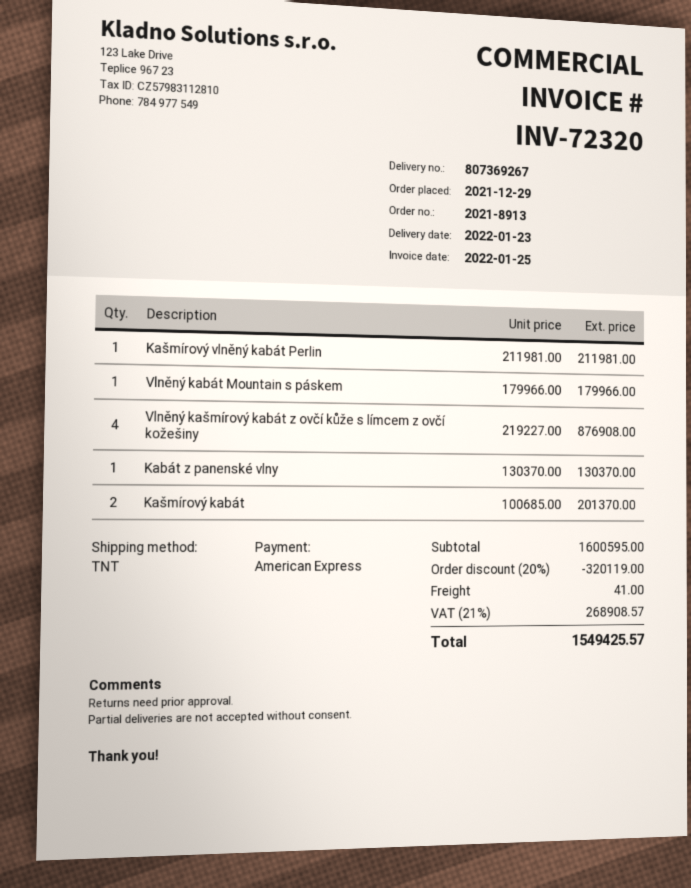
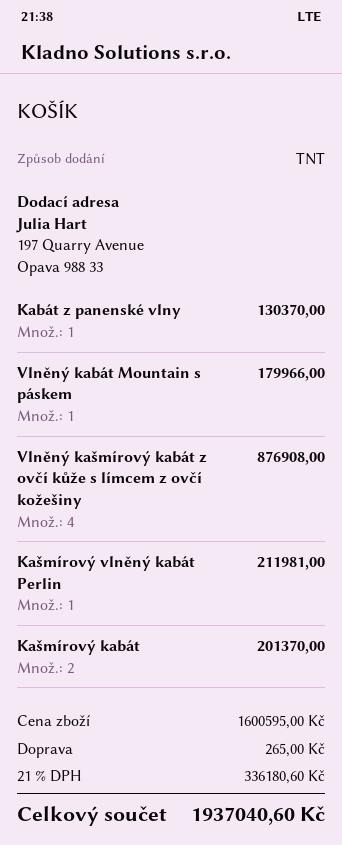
discount: 20% = 320119.00 -> none
shipping: 41.00 -> 265.00
tax: 21% = 268908.57 -> 21% = 336180.60
total: 1549425.57 -> 1937040.60

